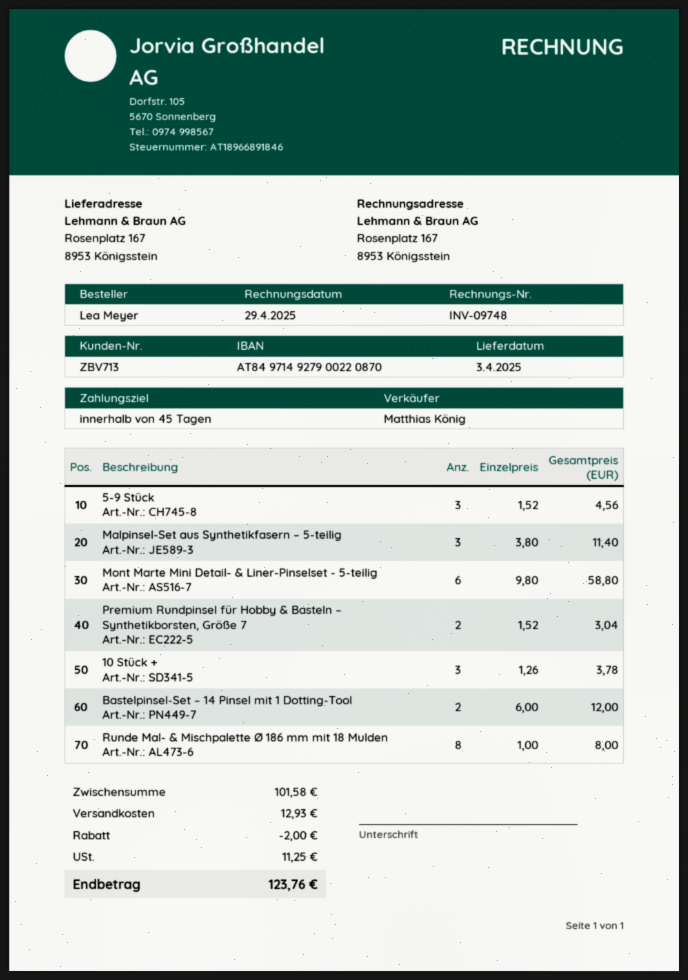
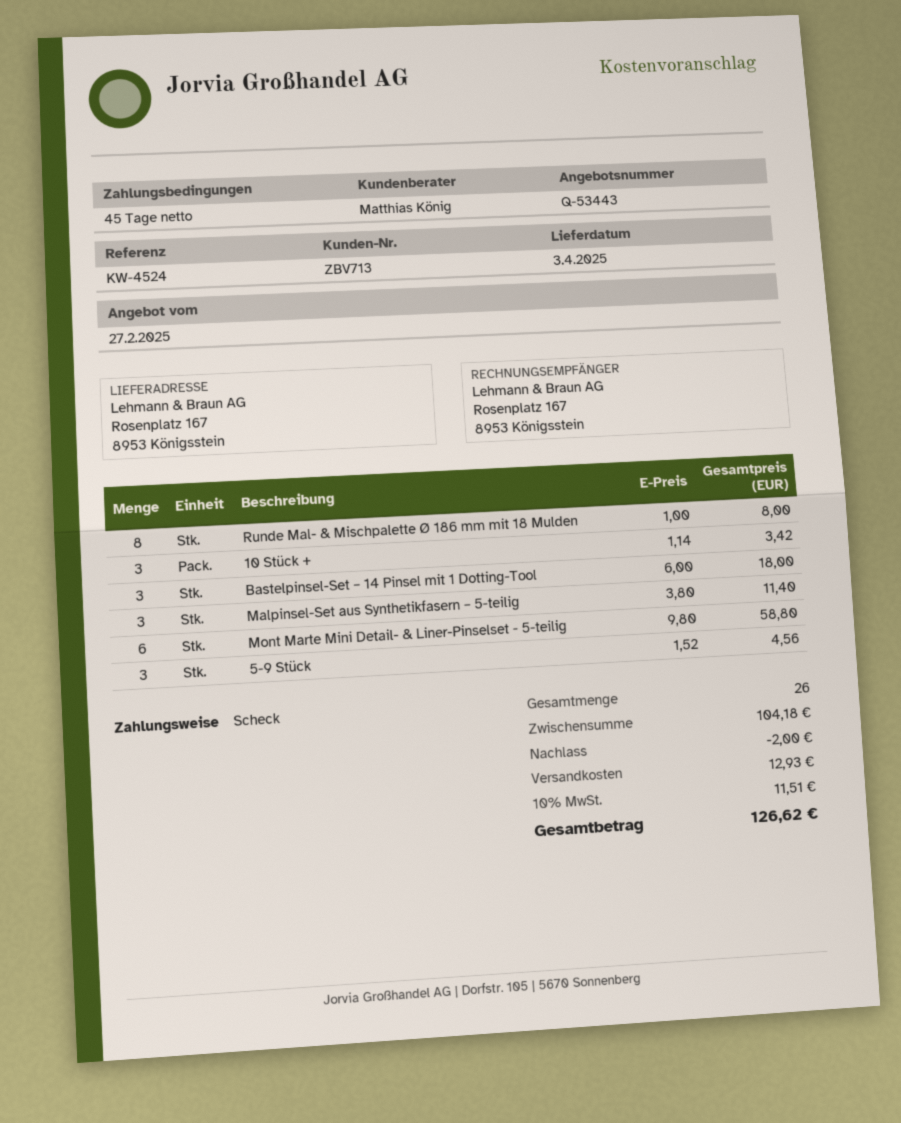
Premium Rundpinsel für Hobby & Basteln – Synthetikborsten, Größe 7: 2 x 1.52 = 3.04 -> none
10 Stück +: 3 x 1.26 = 3.78 -> 3 x 1.14 = 3.42
Bastelpinsel-Set – 14 Pinsel mit 1 Dotting-Tool: 2 x 6.00 = 12.00 -> 3 x 6.00 = 18.00
subtotal: 101.58 -> 104.18
tax: 11.25 -> 11.51
total: 123.76 -> 126.62

